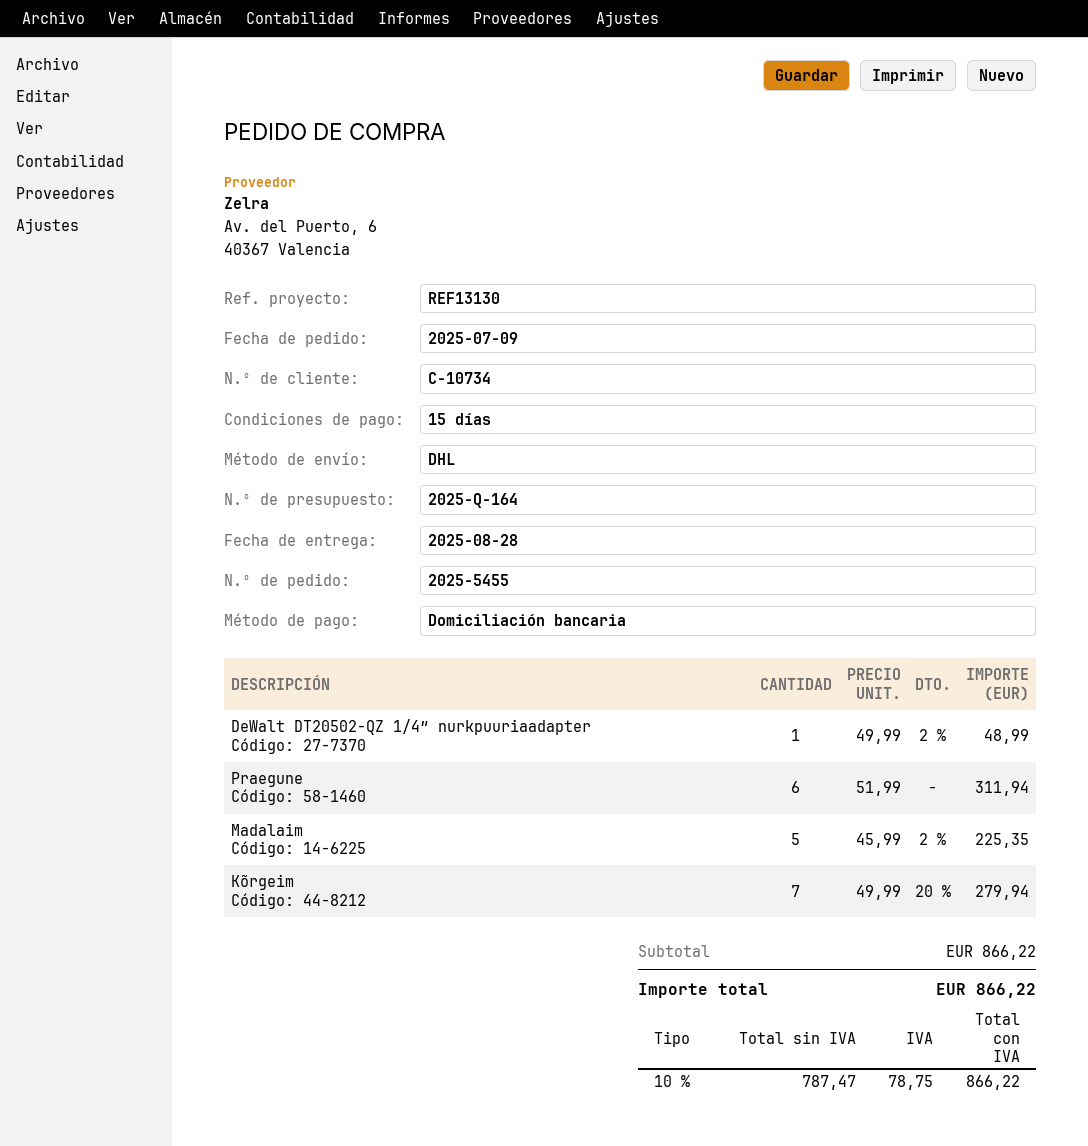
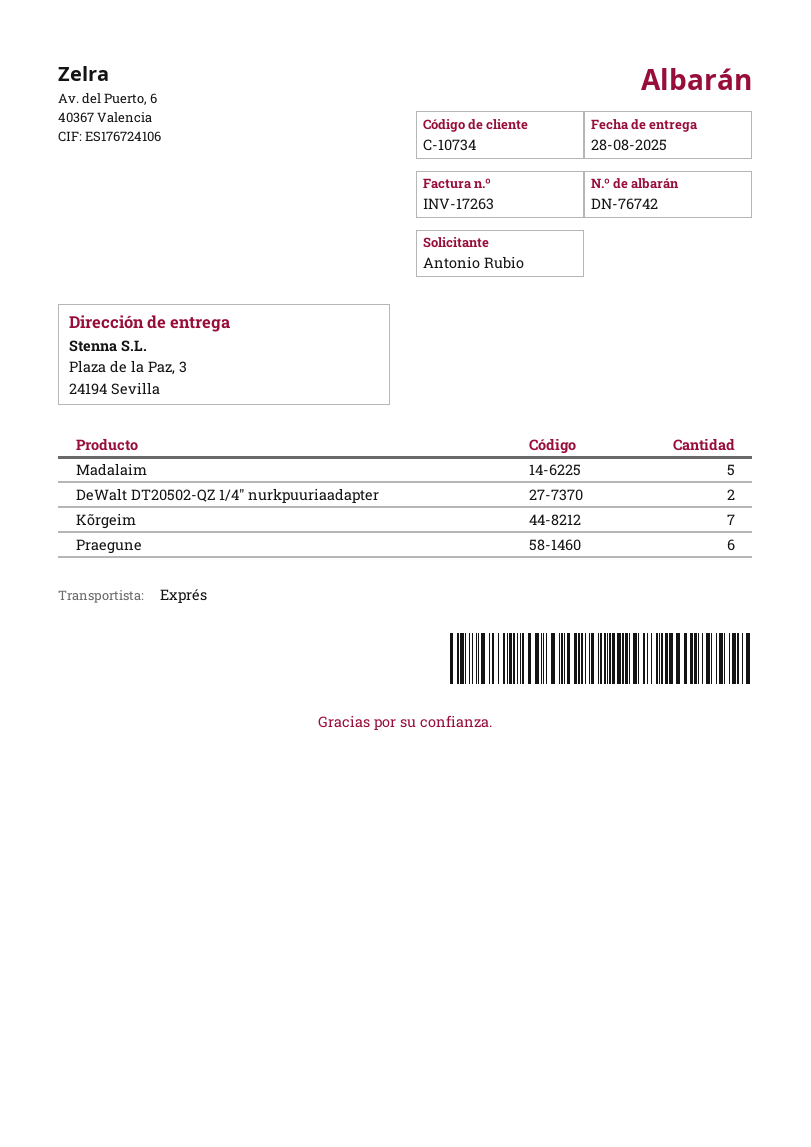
shipping method: DHL -> express
DeWalt DT20502-QZ 1/4″ nurkpuuriaadapter: 1 -> 2

